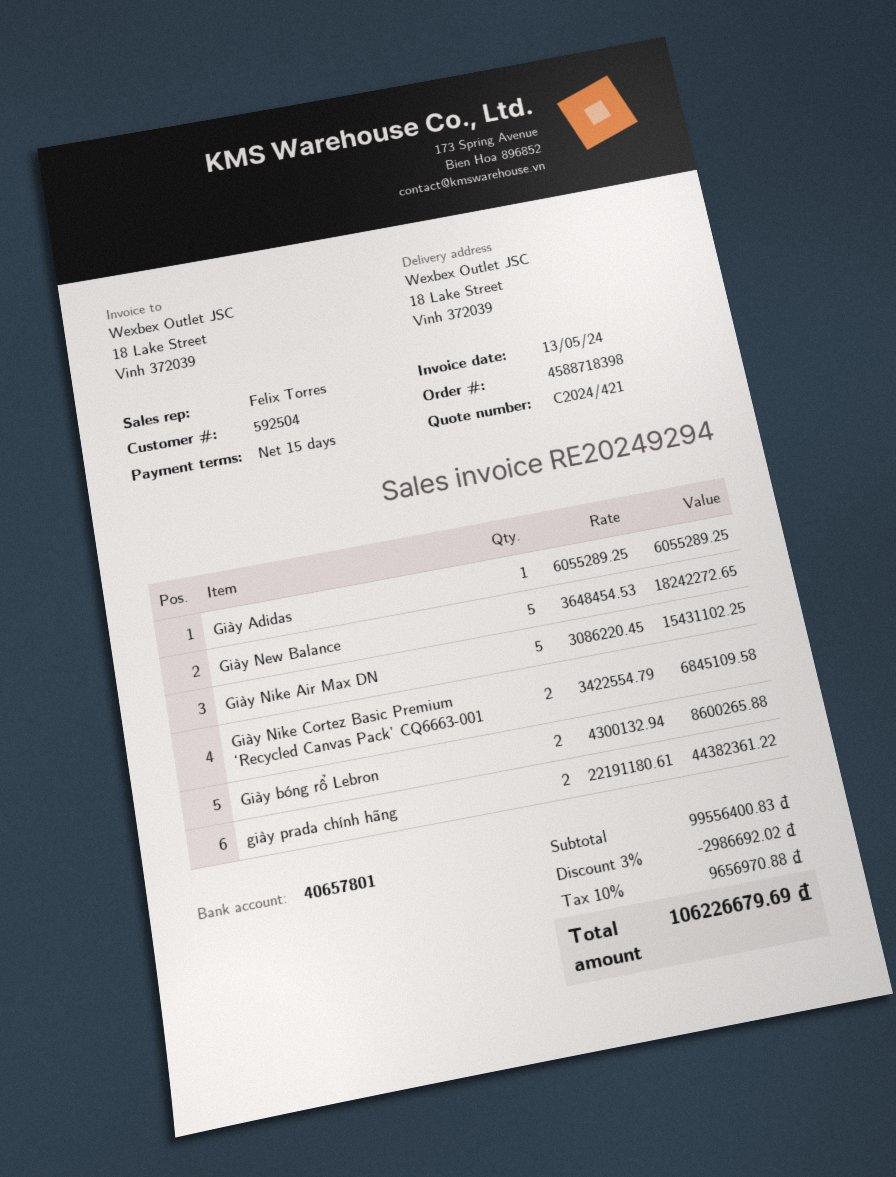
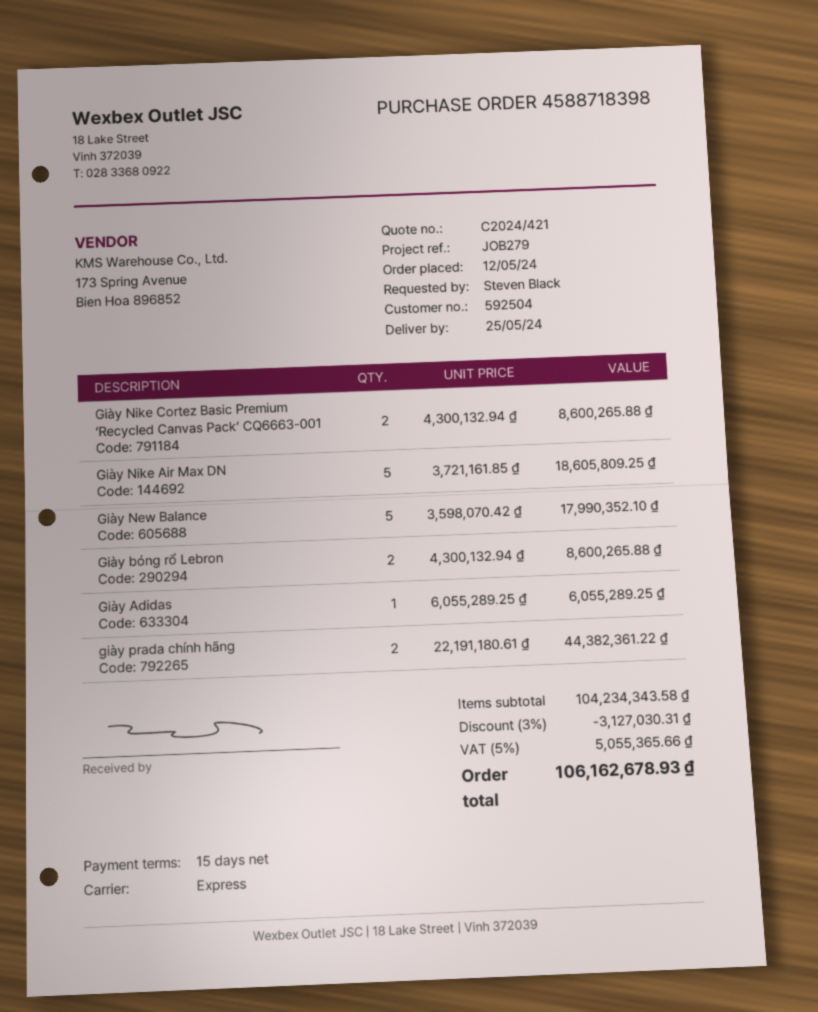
Giày New Balance: 5 x 3648454.53 = 18242272.65 -> 5 x 3598070.42 = 17990352.10
Giày Nike Air Max DN: 5 x 3086220.45 = 15431102.25 -> 5 x 3721161.85 = 18605809.25
Giày Nike Cortez Basic Premium ‘Recycled Canvas Pack’ CQ6663-001: 2 x 3422554.79 = 6845109.58 -> 2 x 4300132.94 = 8600265.88
subtotal: 99556400.83 -> 104234343.58
discount: 3% = 2986692.02 -> 3% = 3127030.31
tax: 10% = 9656970.88 -> 5% = 5055365.66
total: 106226679.69 -> 106162678.93

